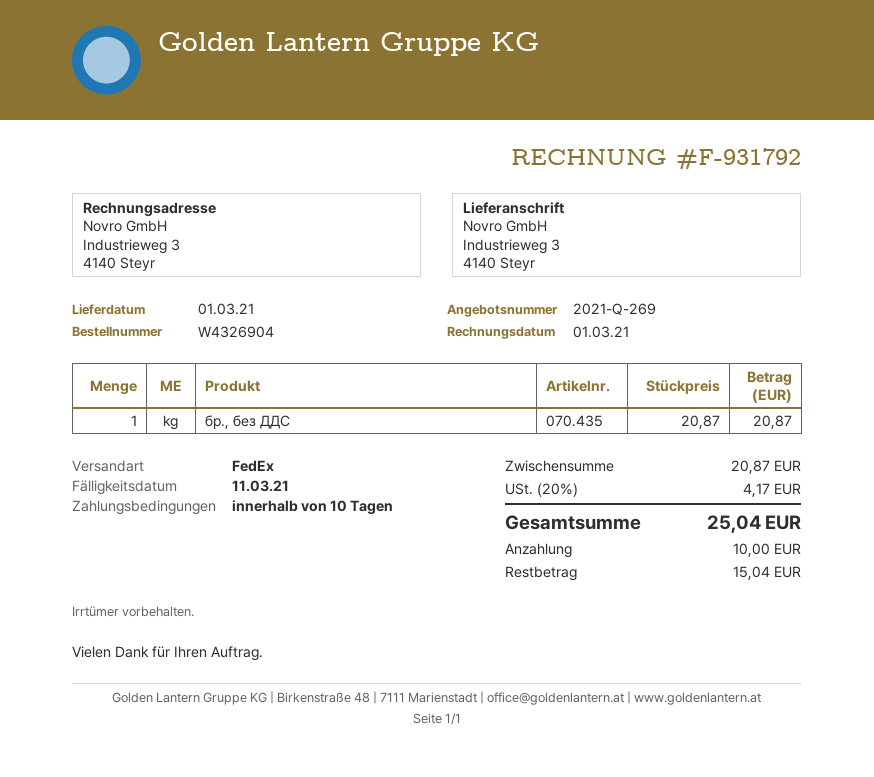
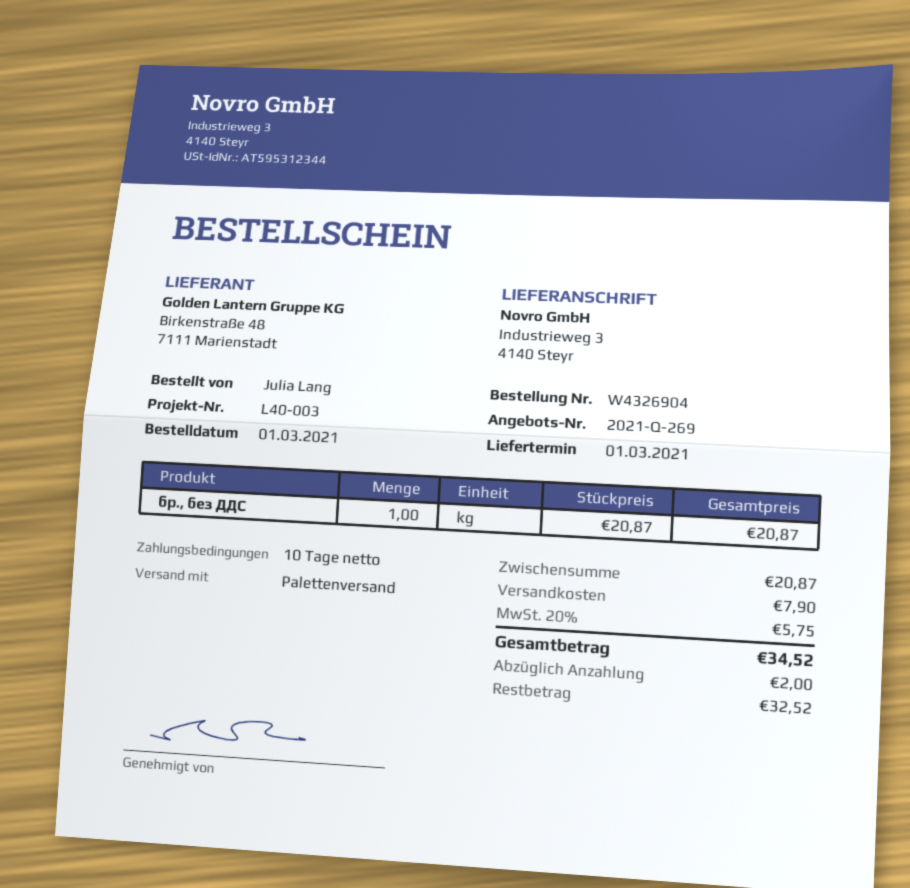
shipping method: FedEx -> pallet freight
shipping: none -> 7.90
tax: 20% = 4.17 -> 20% = 5.75
total: 25.04 -> 34.52
deposit: 10.00 -> 2.00
balance: 15.04 -> 32.52

